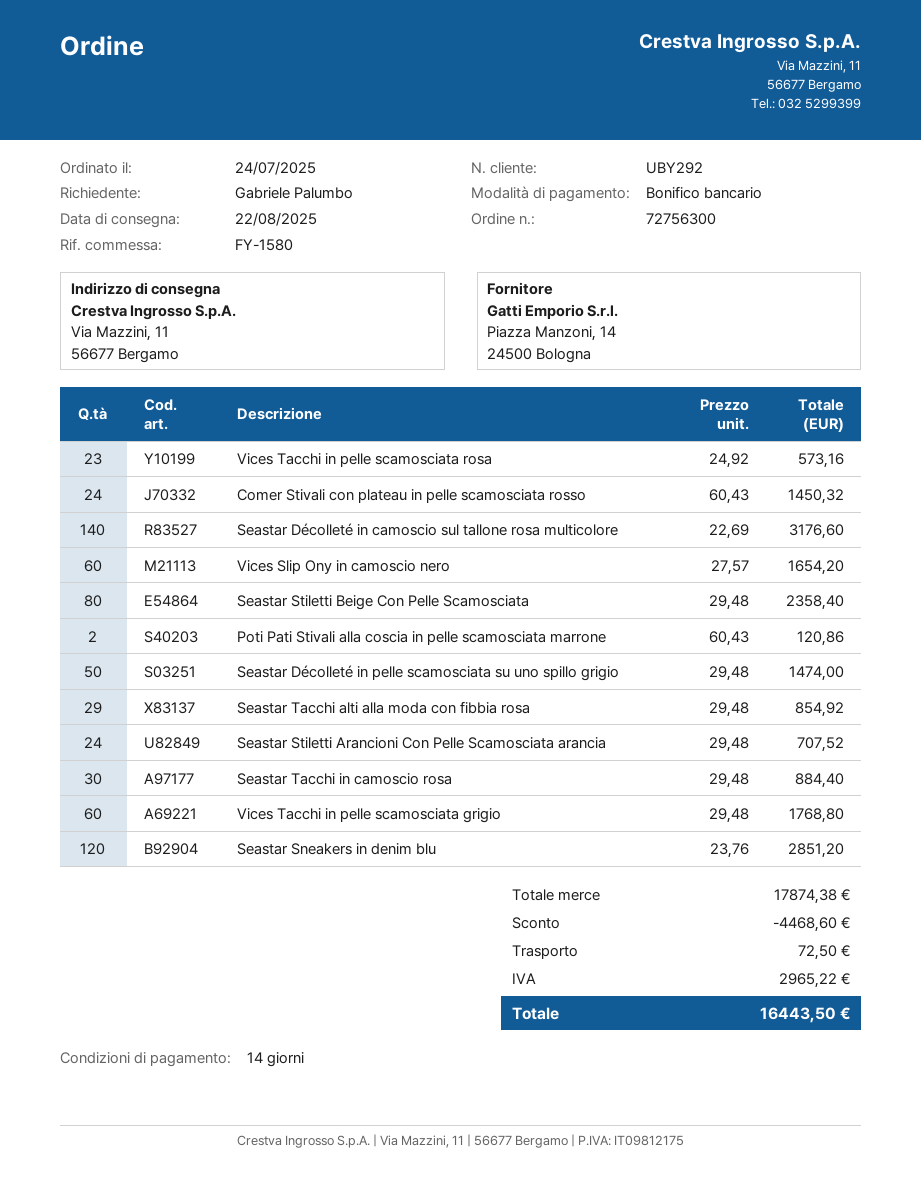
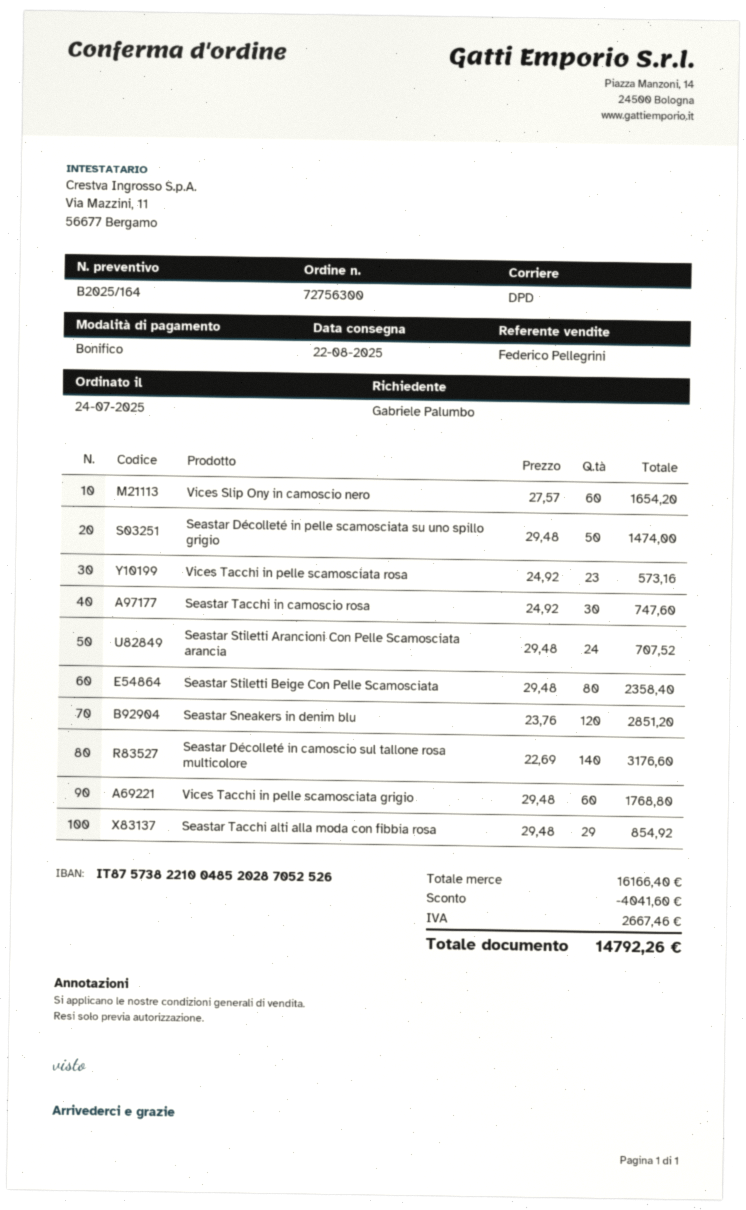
Comer Stivali con plateau in pelle scamosciata rosso: 24 x 60.43 = 1450.32 -> none
Poti Pati Stivali alla coscia in pelle scamosciata marrone: 2 x 60.43 = 120.86 -> none
Seastar Tacchi in camoscio rosa: 30 x 29.48 = 884.40 -> 30 x 24.92 = 747.60
subtotal: 17874.38 -> 16166.40
discount: 4468.60 -> 4041.60
shipping: 72.50 -> none
tax: 2965.22 -> 2667.46
total: 16443.50 -> 14792.26

